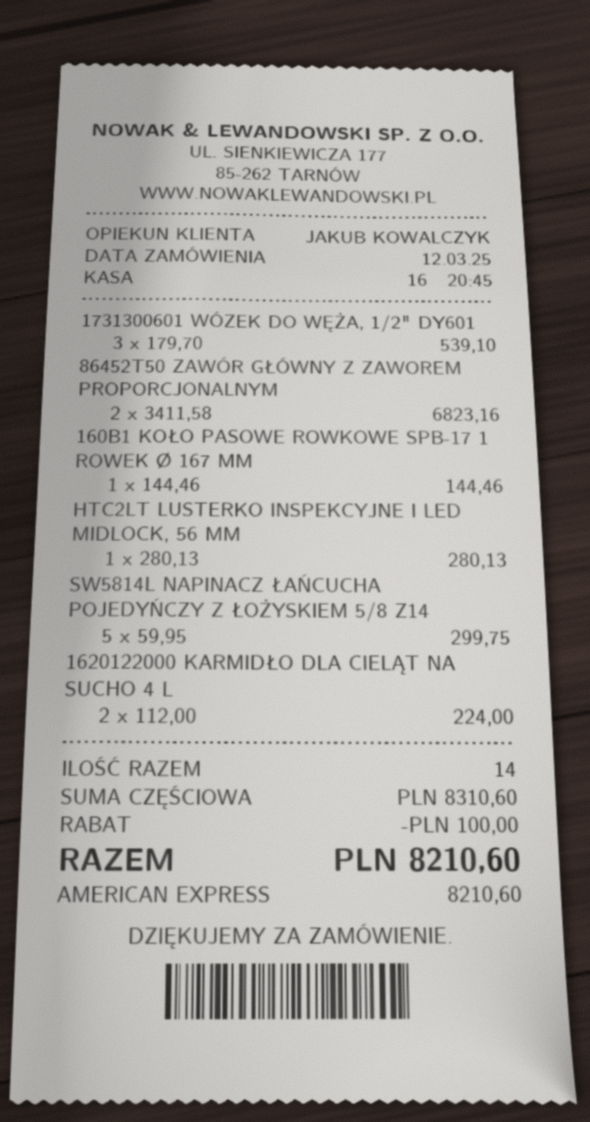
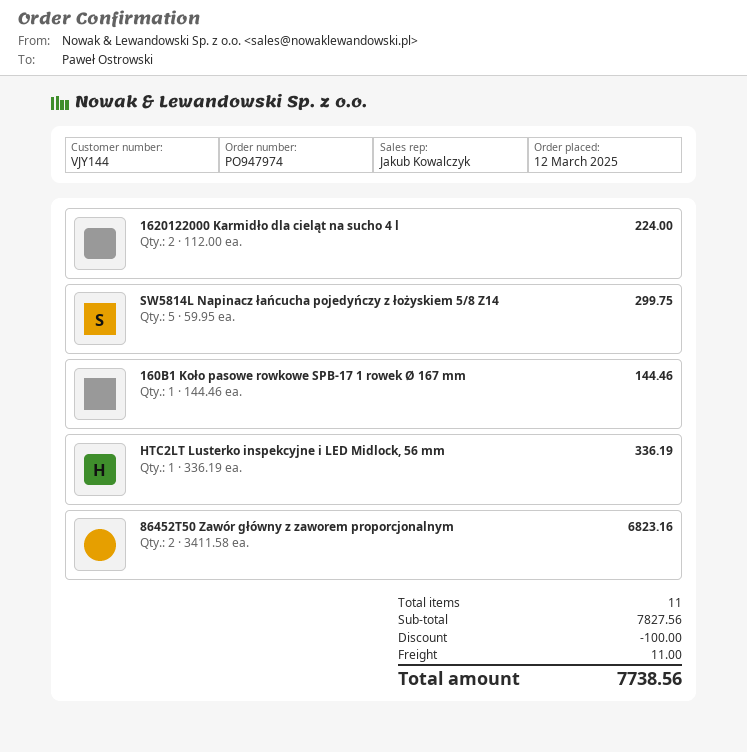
1731300601 WÓZEK DO WĘŻA, 1/2" DY601: 3 x 179.70 = 539.10 -> none
HTC2LT LUSTERKO INSPEKCYJNE I LED MIDLOCK, 56 MM: 1 x 280.13 = 280.13 -> 1 x 336.19 = 336.19
total quantity: 14 -> 11
subtotal: 8310.60 -> 7827.56
shipping: none -> 11.00
total: 8210.60 -> 7738.56

